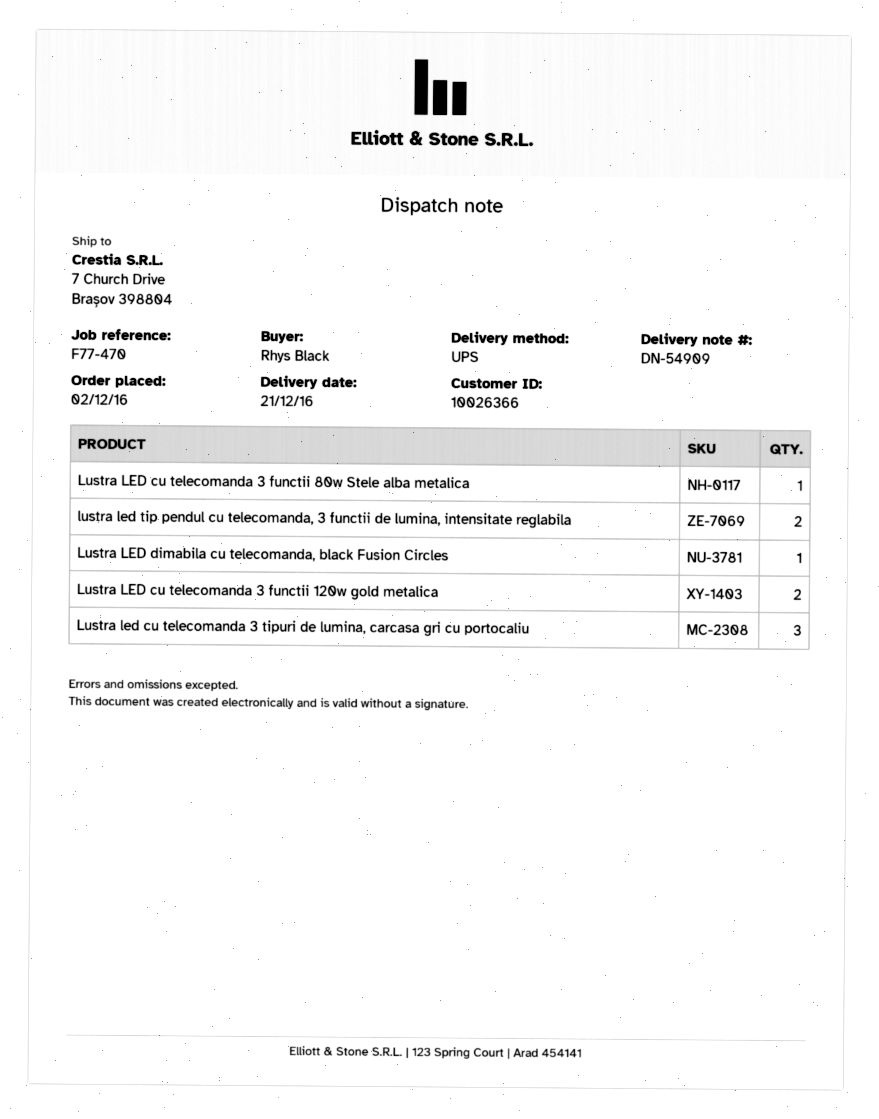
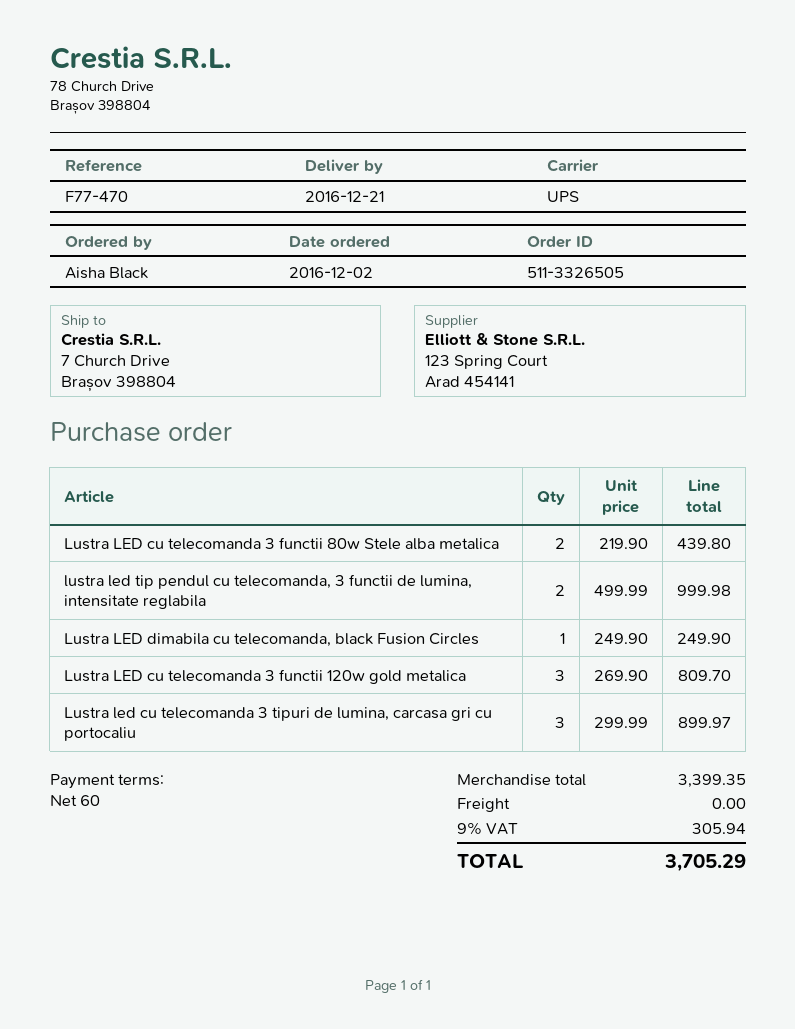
ordered by: Rhys Black -> Aisha Black
Lustra LED cu telecomanda 3 functii 80w Stele alba metalica: 1 -> 2
Lustra LED cu telecomanda 3 functii 120w gold metalica: 2 -> 3

